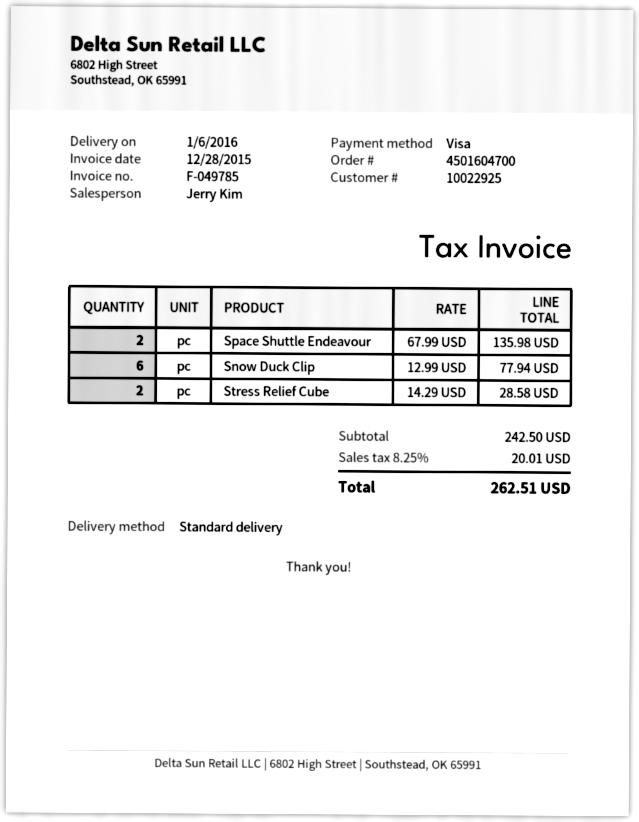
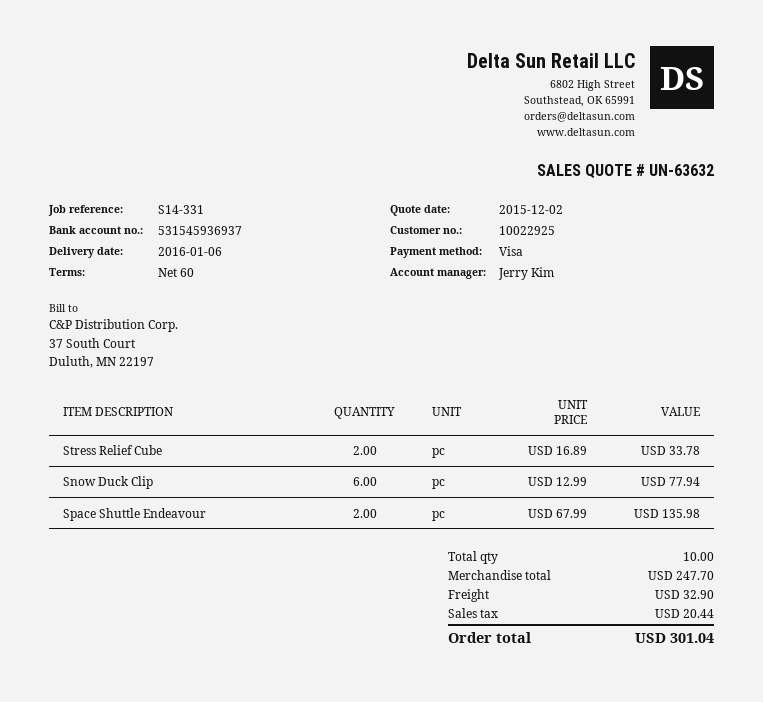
Stress Relief Cube: 2 x 14.29 = 28.58 -> 2 x 16.89 = 33.78
subtotal: 242.50 -> 247.70
shipping: none -> 32.90
tax: 20.01 -> 20.44
total: 262.51 -> 301.04

